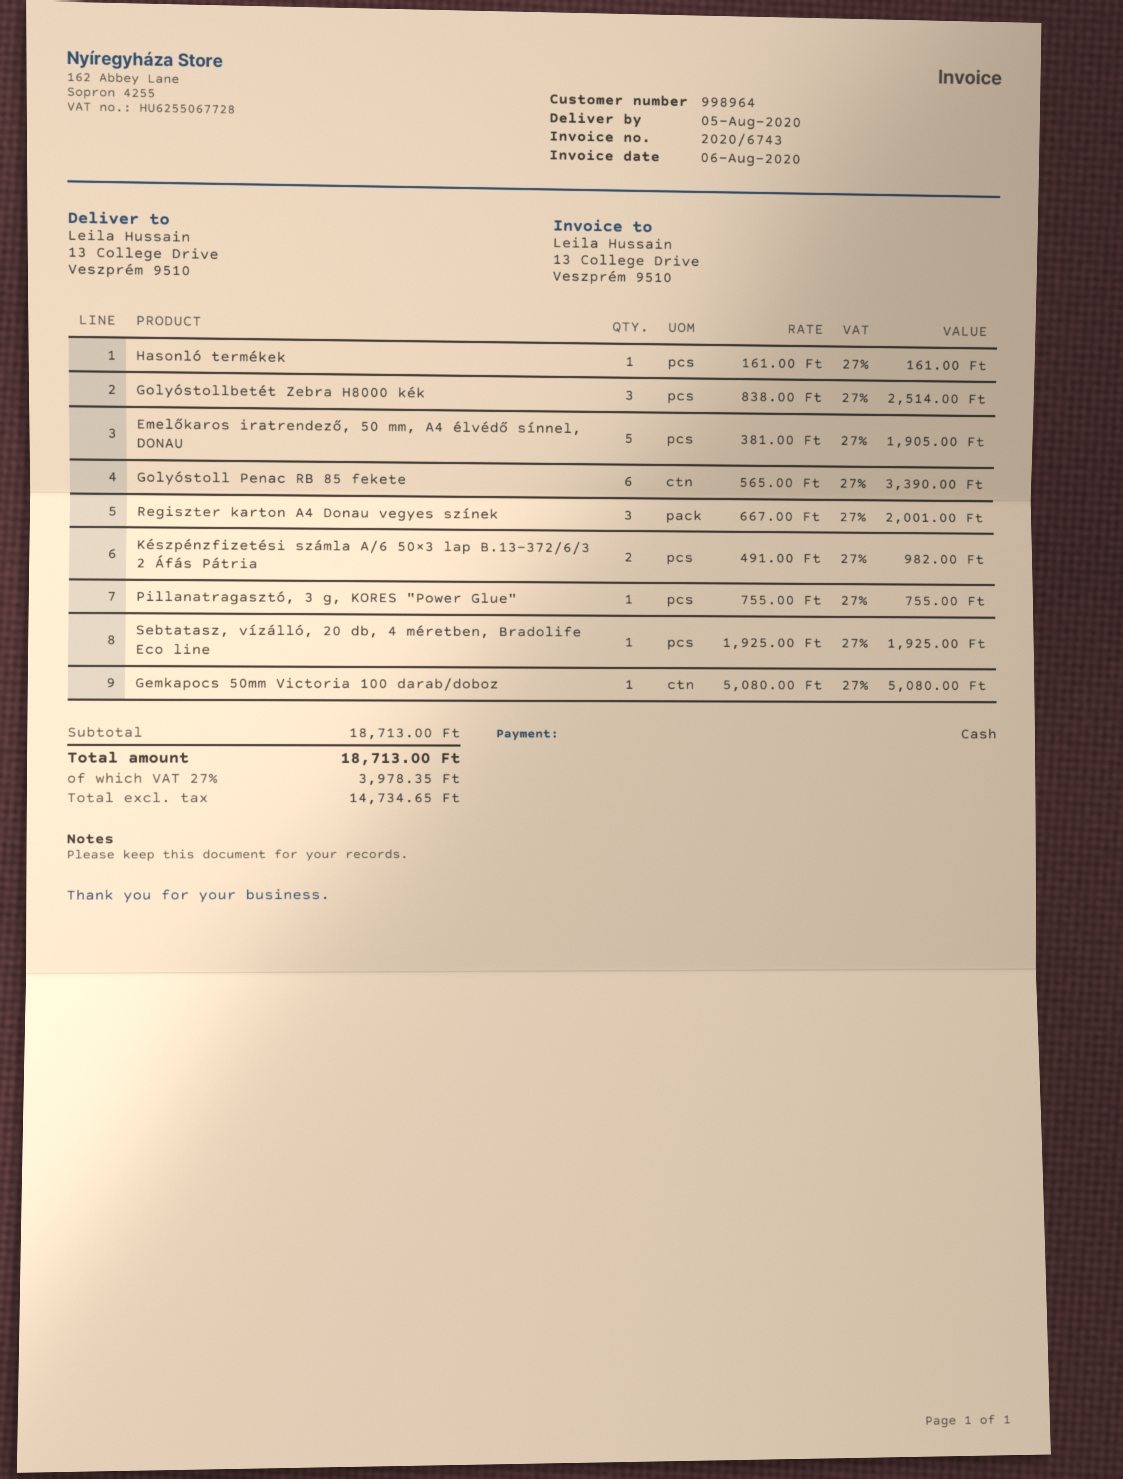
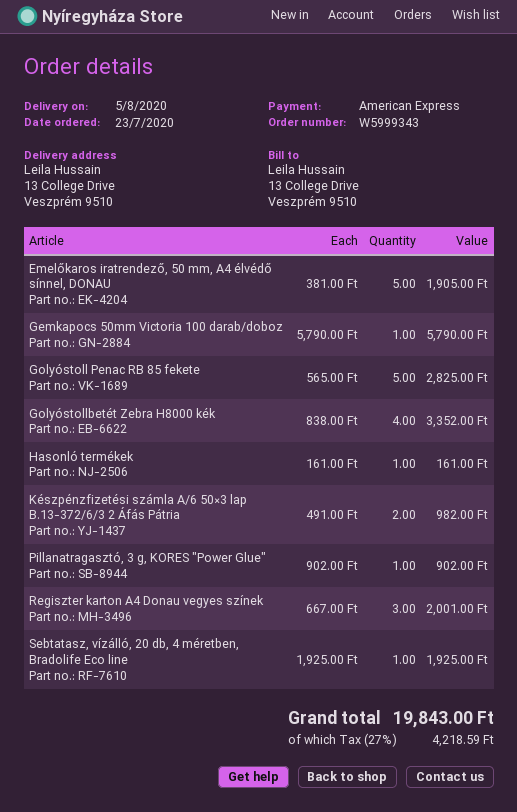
payment method: cash -> American Express
Golyóstollbetét Zebra H8000 kék: 3 x 838.00 = 2514.00 -> 4 x 838.00 = 3352.00
Golyóstoll Penac RB 85 fekete: 6 x 565.00 = 3390.00 -> 5 x 565.00 = 2825.00
Pillanatragasztó, 3 g, KORES "Power Glue": 1 x 755.00 = 755.00 -> 1 x 902.00 = 902.00
Gemkapocs 50mm Victoria 100 darab/doboz: 1 x 5080.00 = 5080.00 -> 1 x 5790.00 = 5790.00
tax: 27% = 3978.35 -> 27% = 4218.59
total: 18713.00 -> 19843.00

